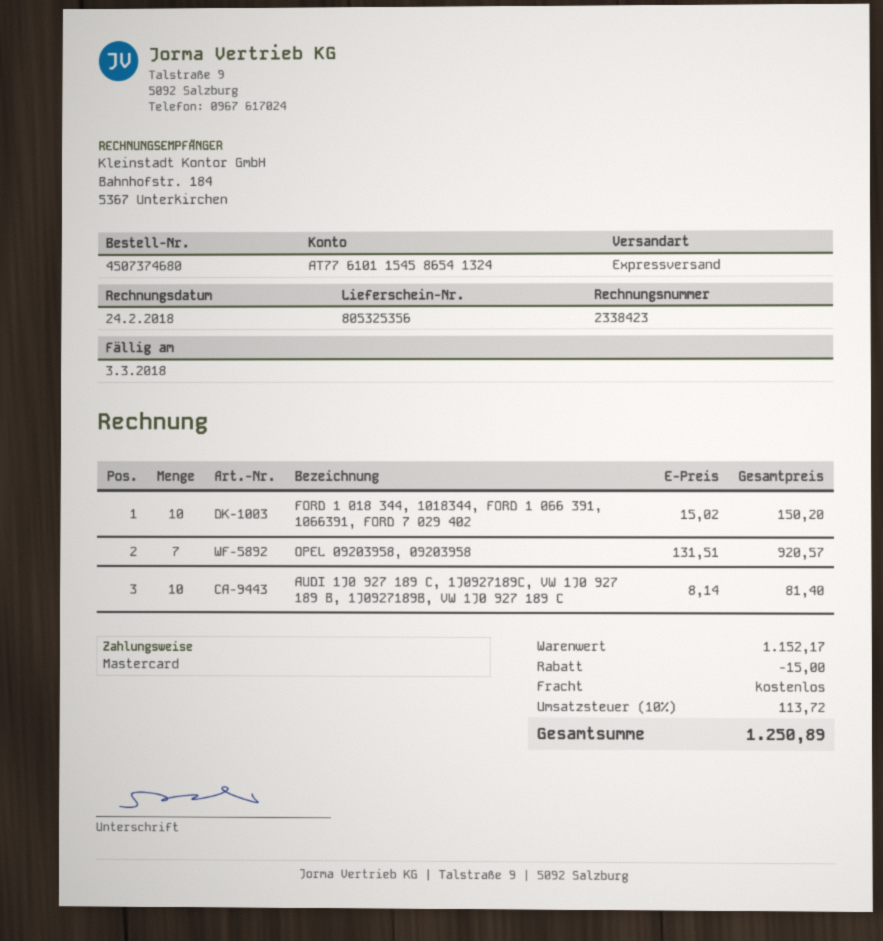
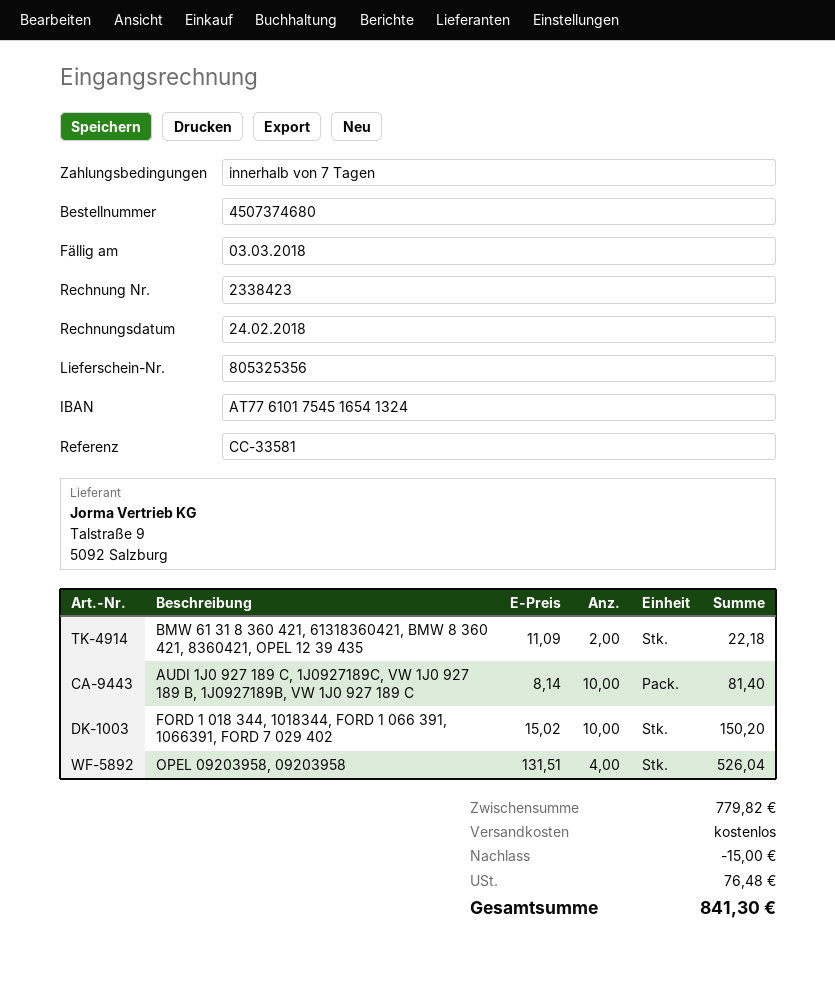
bank account: AT776101154586541324 -> AT776101754516541324
OPEL 09203958, 09203958: 7 x 131.51 = 920.57 -> 4 x 131.51 = 526.04
BMW 61 31 8 360 421, 61318360421, BMW 8 360 421, 8360421, OPEL 12 39 435: none -> 2 x 11.09 = 22.18
subtotal: 1152.17 -> 779.82
tax: 113.72 -> 76.48
total: 1250.89 -> 841.30

